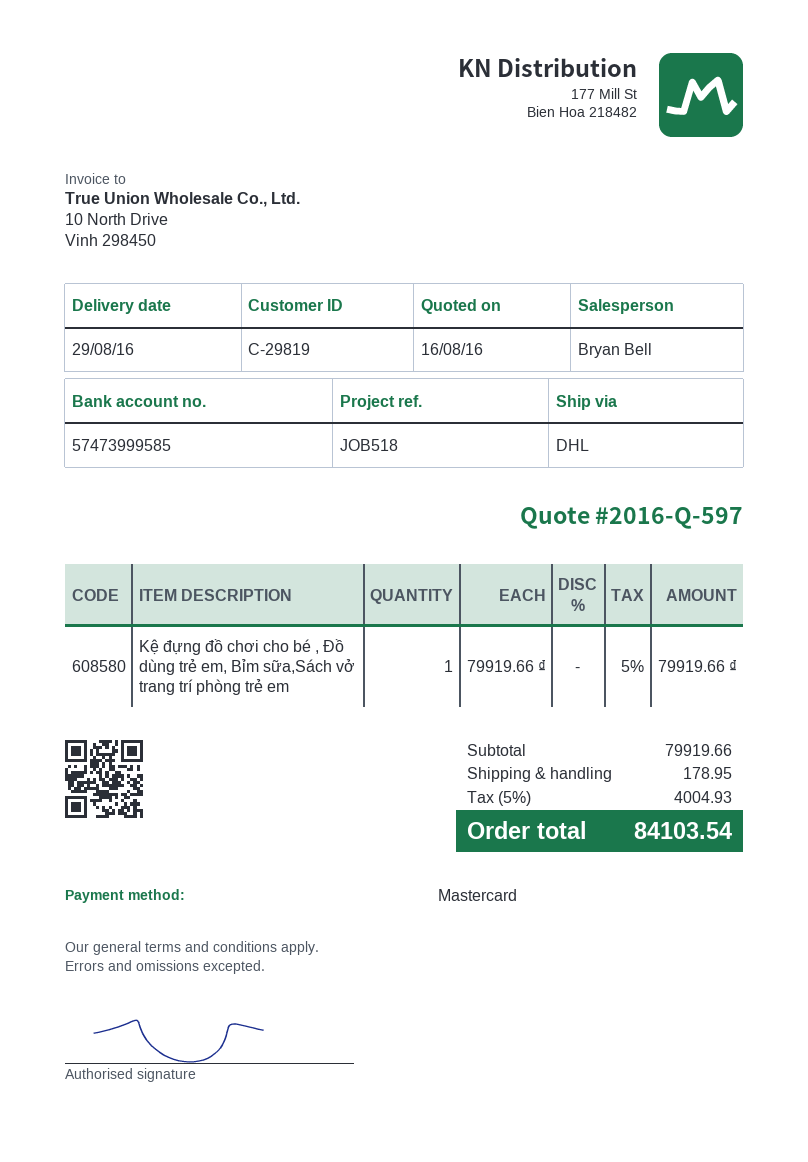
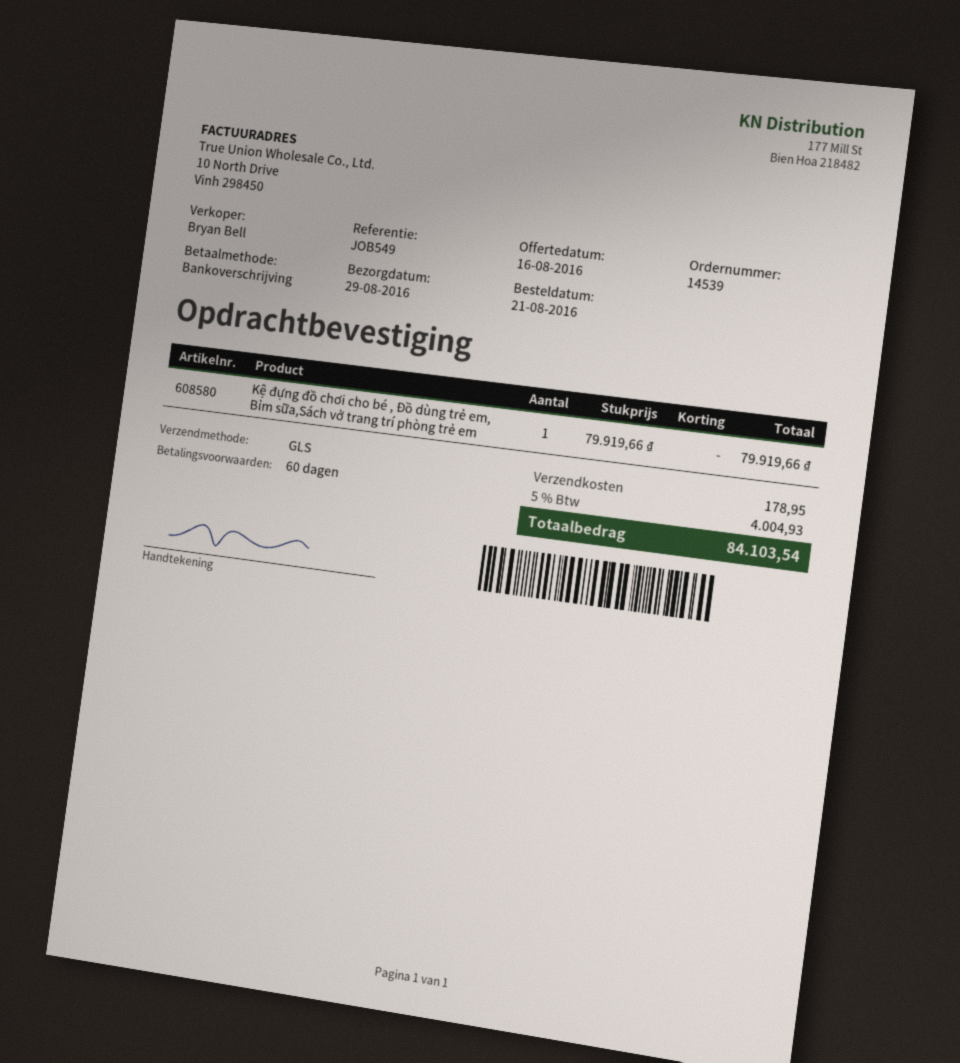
reference: JOB518 -> JOB549
payment method: Mastercard -> bank transfer
shipping method: DHL -> GLS

